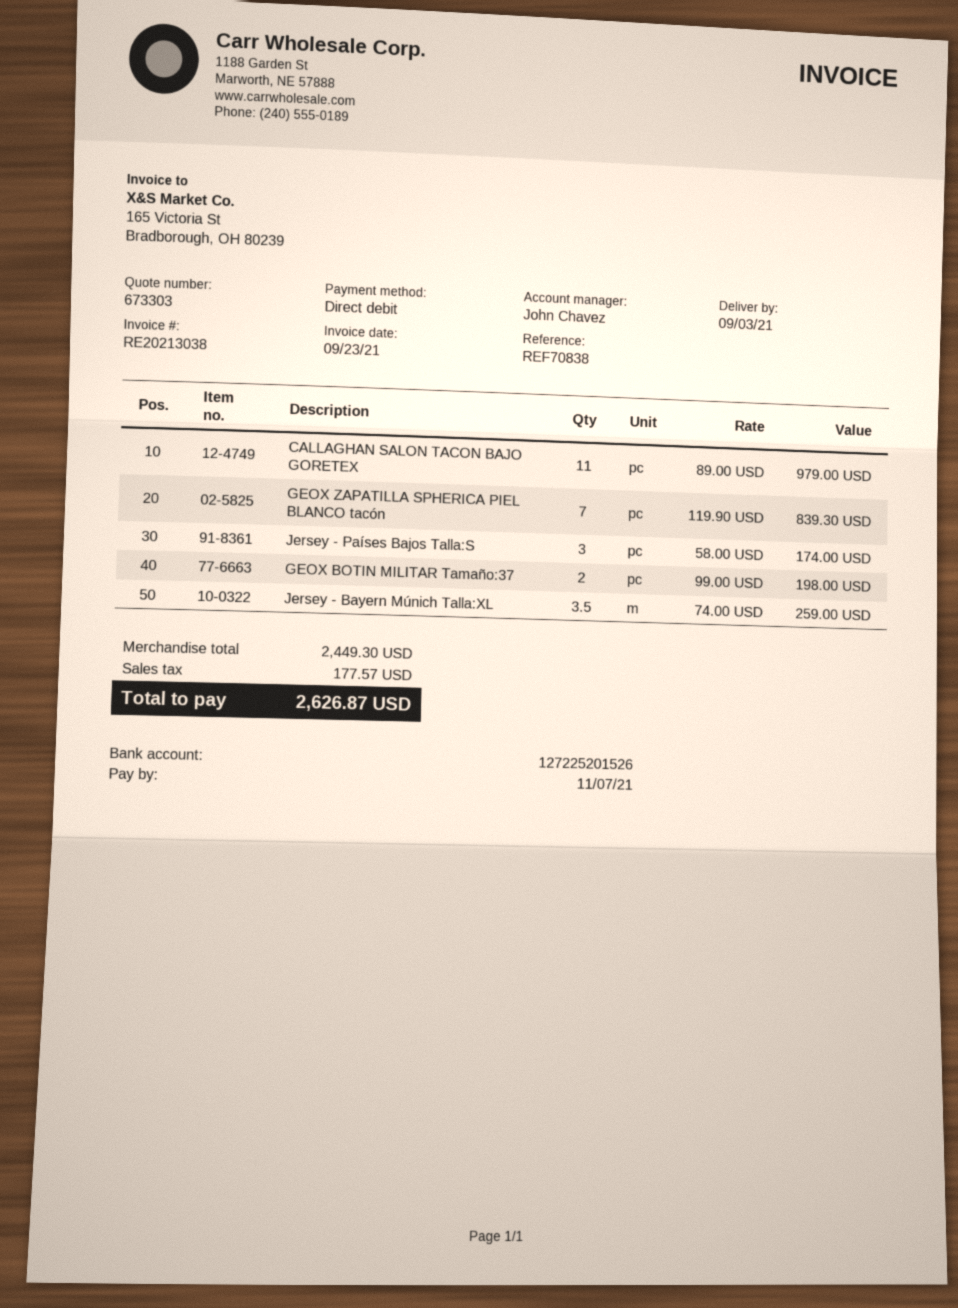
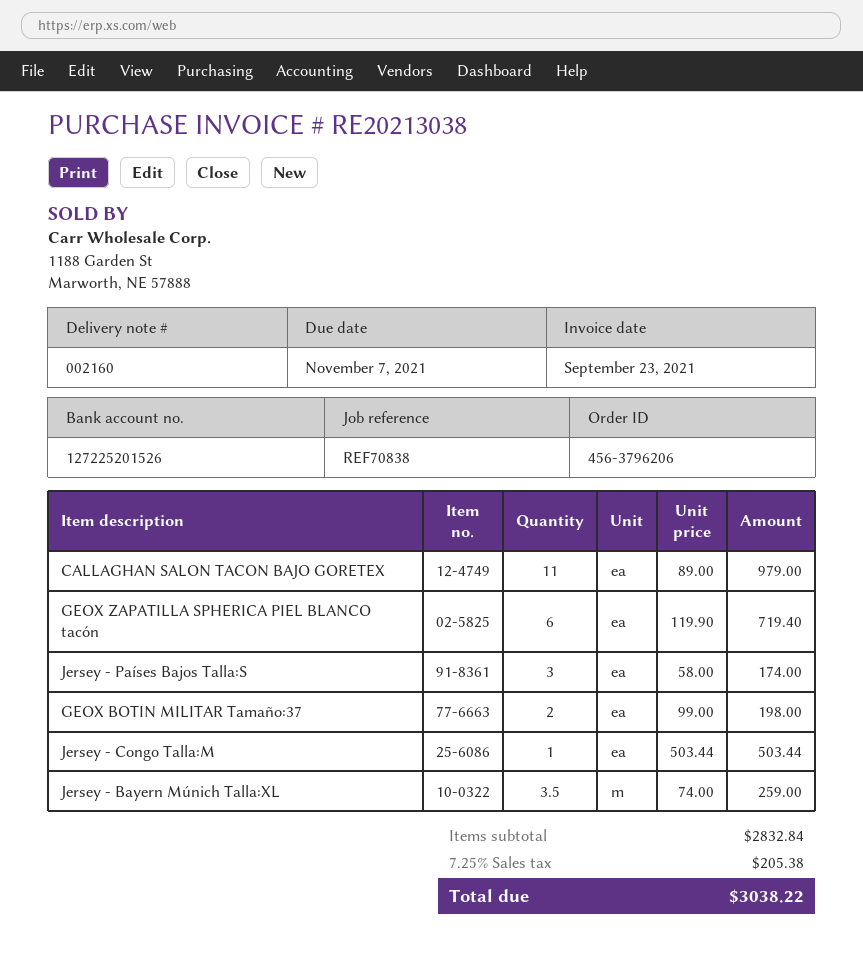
GEOX ZAPATILLA SPHERICA PIEL BLANCO tacón: 7 x 119.90 = 839.30 -> 6 x 119.90 = 719.40
Jersey - Congo Talla:M: none -> 1 x 503.44 = 503.44
subtotal: 2449.30 -> 2832.84
tax: 177.57 -> 205.38
total: 2626.87 -> 3038.22

